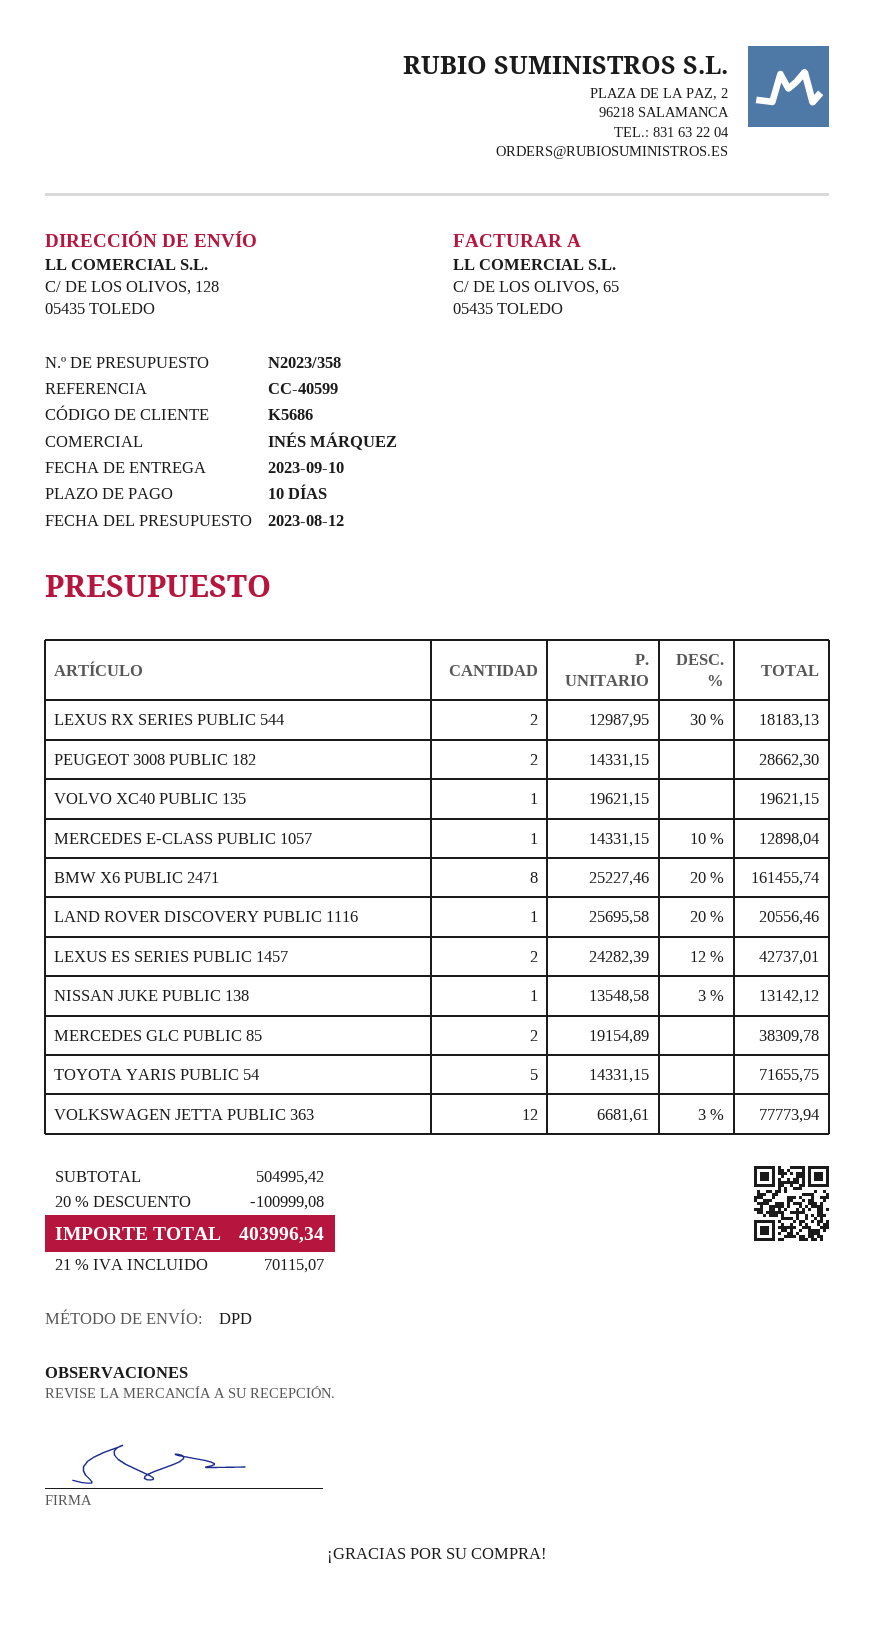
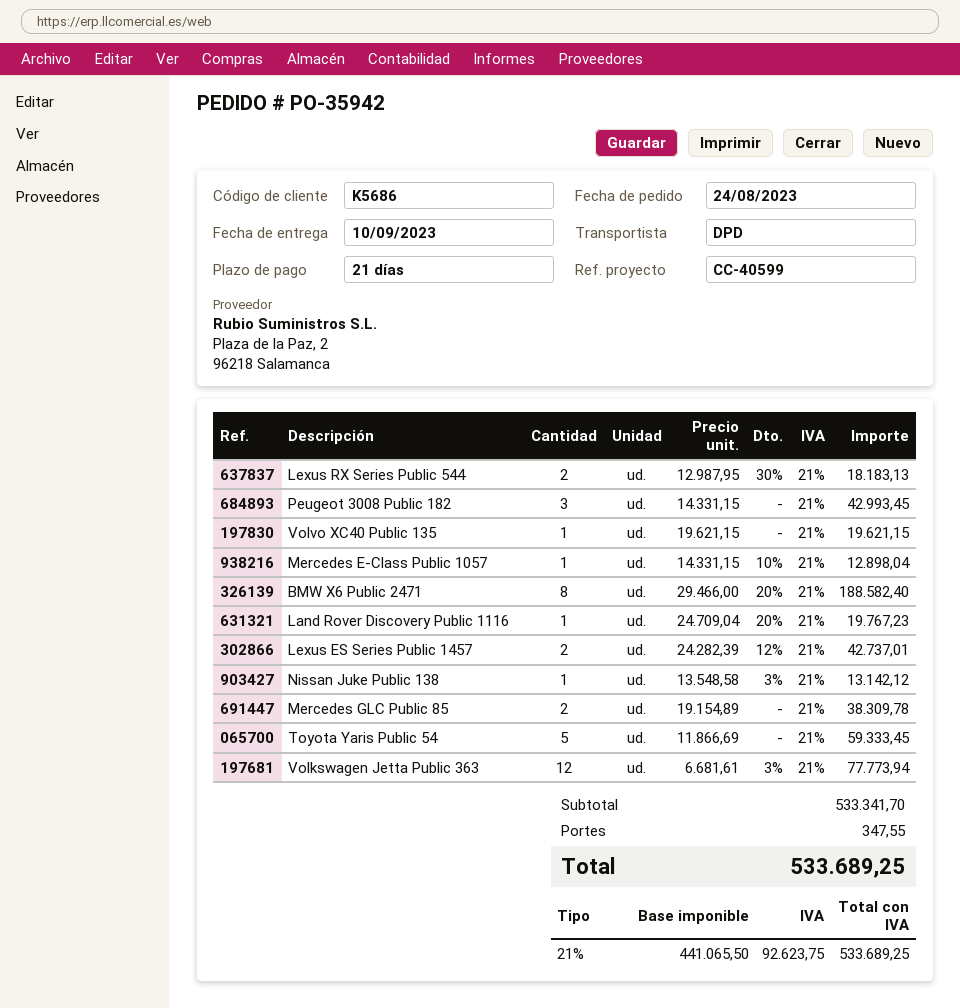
payment terms: 10 days -> 21 days
PEUGEOT 3008 PUBLIC 182: 2 x 14331.15 = 28662.30 -> 3 x 14331.15 = 42993.45
BMW X6 PUBLIC 2471: 8 x 25227.46 - 20% = 161455.74 -> 8 x 29466.00 - 20% = 188582.40
LAND ROVER DISCOVERY PUBLIC 1116: 1 x 25695.58 - 20% = 20556.46 -> 1 x 24709.04 - 20% = 19767.23
TOYOTA YARIS PUBLIC 54: 5 x 14331.15 = 71655.75 -> 5 x 11866.69 = 59333.45
subtotal: 504995.42 -> 533341.70
discount: 20% = 100999.08 -> none
shipping: none -> 347.55
tax: 21% = 70115.07 -> 21% = 92623.75
total: 403996.34 -> 533689.25

